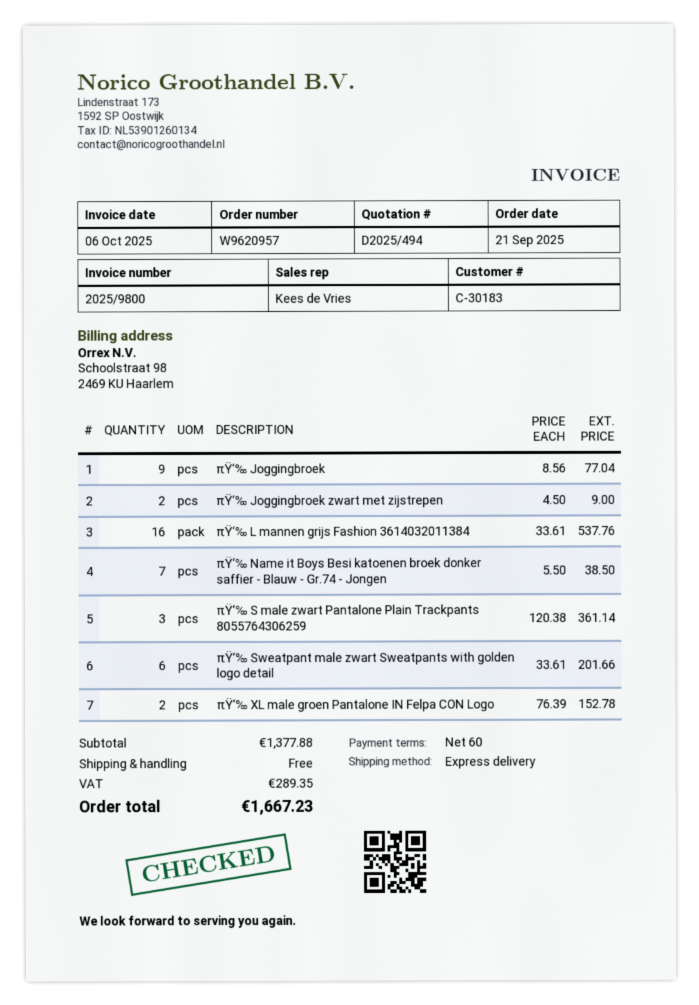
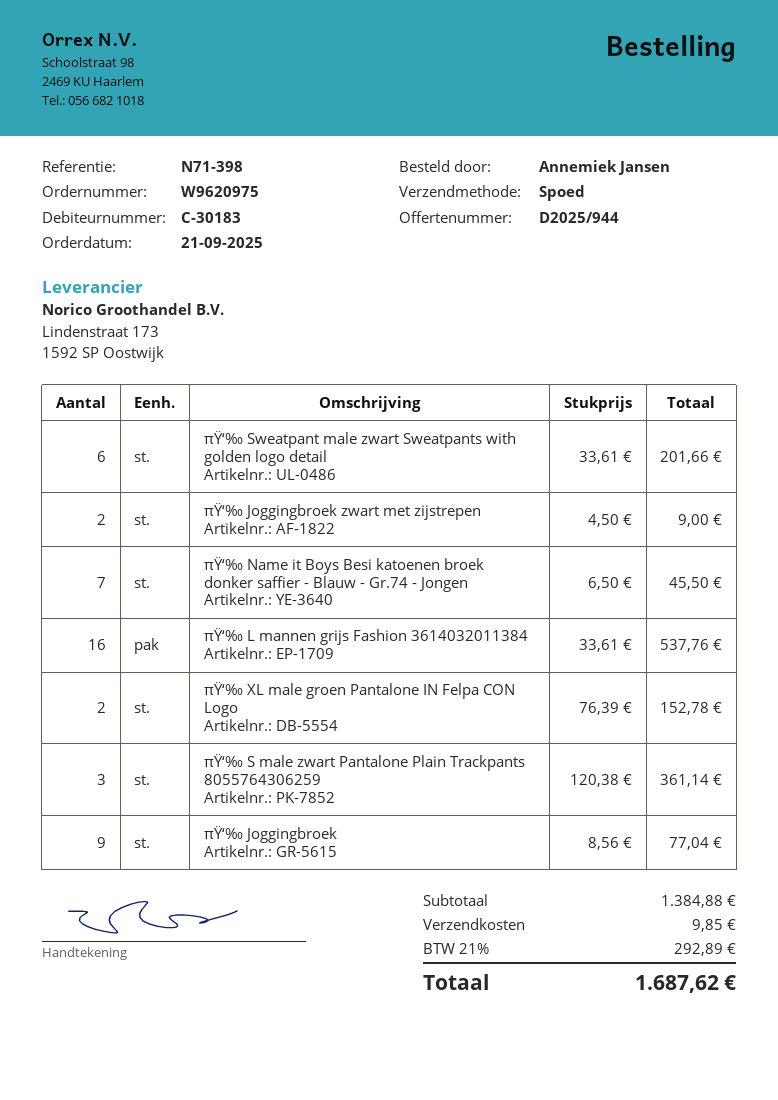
quote number: D2025/494 -> D2025/944
order number: W9620957 -> W9620975
πŸ‘‰ Name it Boys Besi katoenen broek donker saffier - Blauw - Gr.74 - Jongen: 7 x 5.50 = 38.50 -> 7 x 6.50 = 45.50
subtotal: 1377.88 -> 1384.88
shipping: 0.00 -> 9.85
tax: 289.35 -> 292.89
total: 1667.23 -> 1687.62

